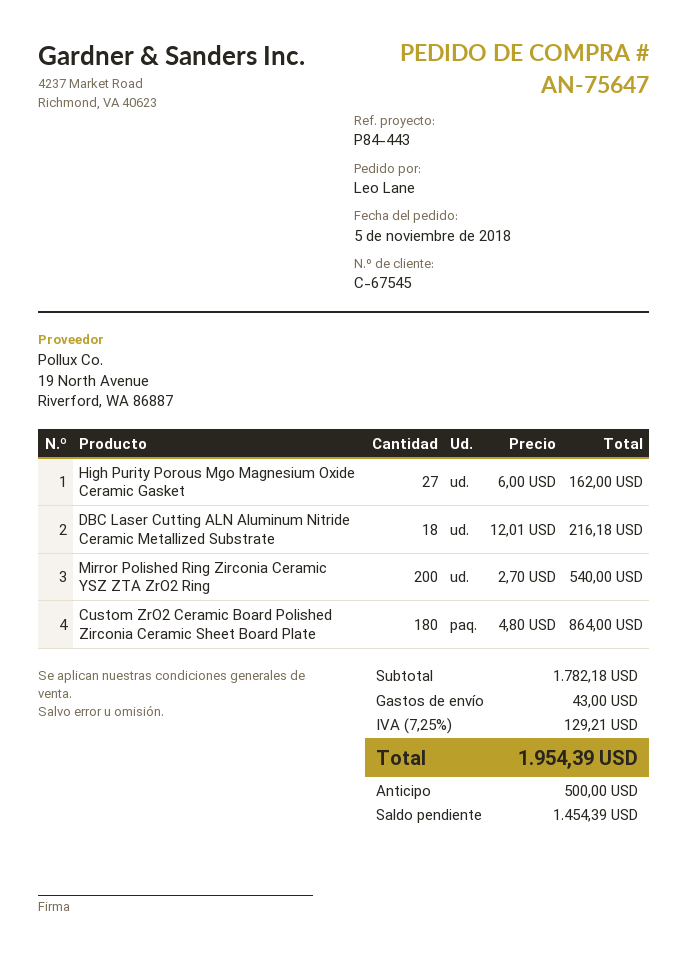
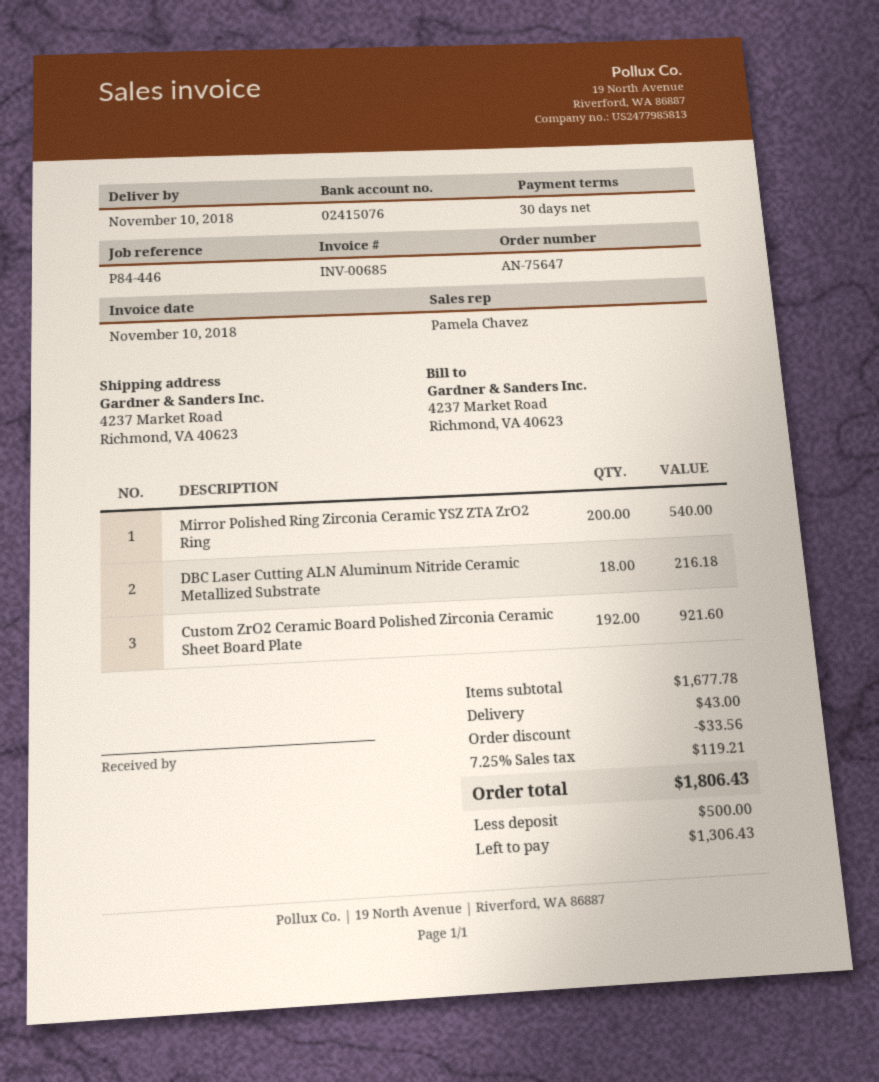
reference: P84-443 -> P84-446
High Purity Porous Mgo Magnesium Oxide Ceramic Gasket: 27 for 162.00 -> none
Custom ZrO2 Ceramic Board Polished Zirconia Ceramic Sheet Board Plate: 180 for 864.00 -> 192 for 921.60
subtotal: 1782.18 -> 1677.78
discount: none -> 33.56
tax: 7.25% = 129.21 -> 7.25% = 119.21
total: 1954.39 -> 1806.43
balance: 1454.39 -> 1306.43

